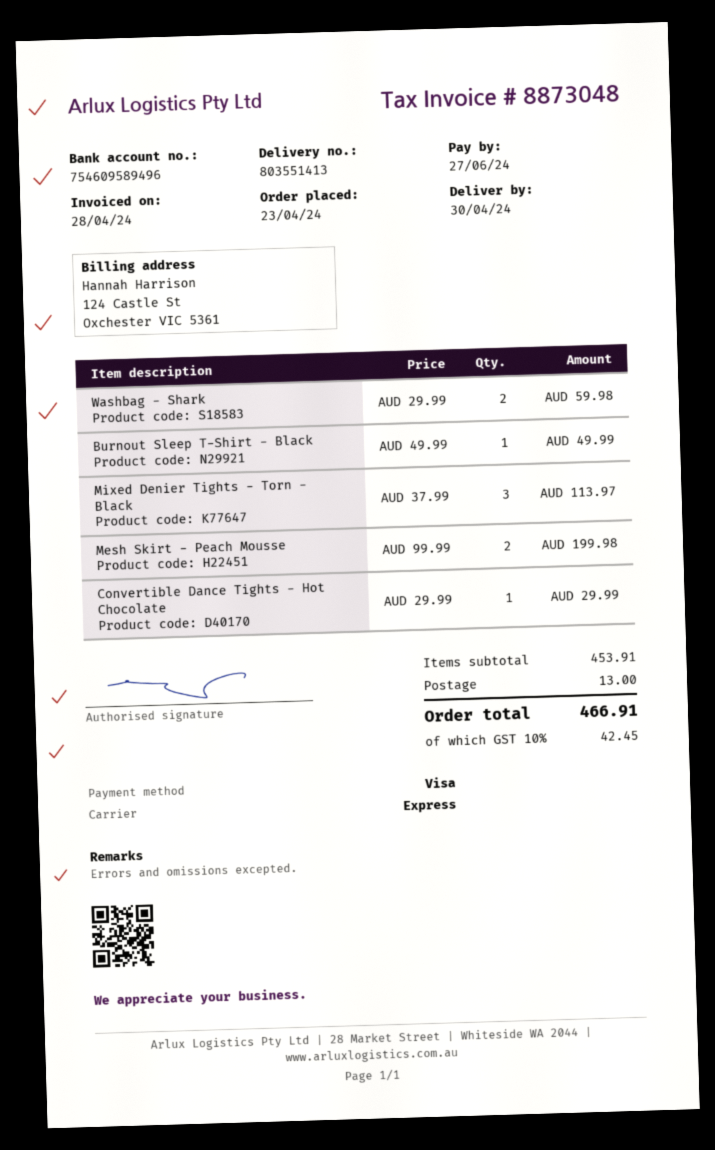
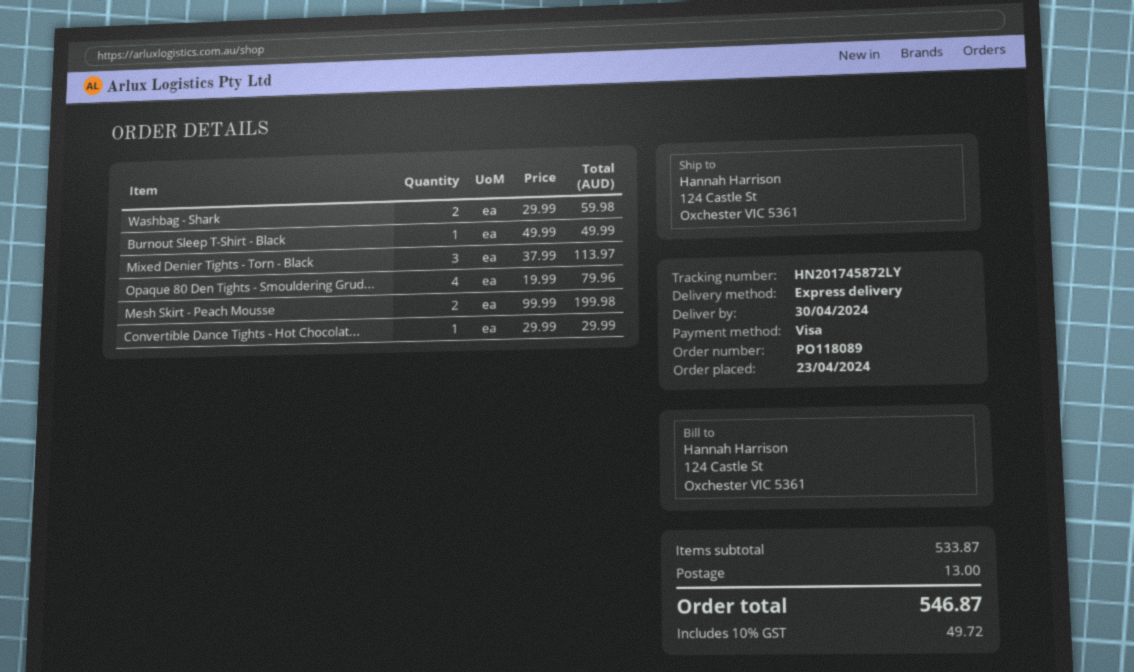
Opaque 80 Den Tights - Smouldering Grud...: none -> 4 x 19.99 = 79.96
subtotal: 453.91 -> 533.87
tax: 10% = 42.45 -> 10% = 49.72
total: 466.91 -> 546.87

